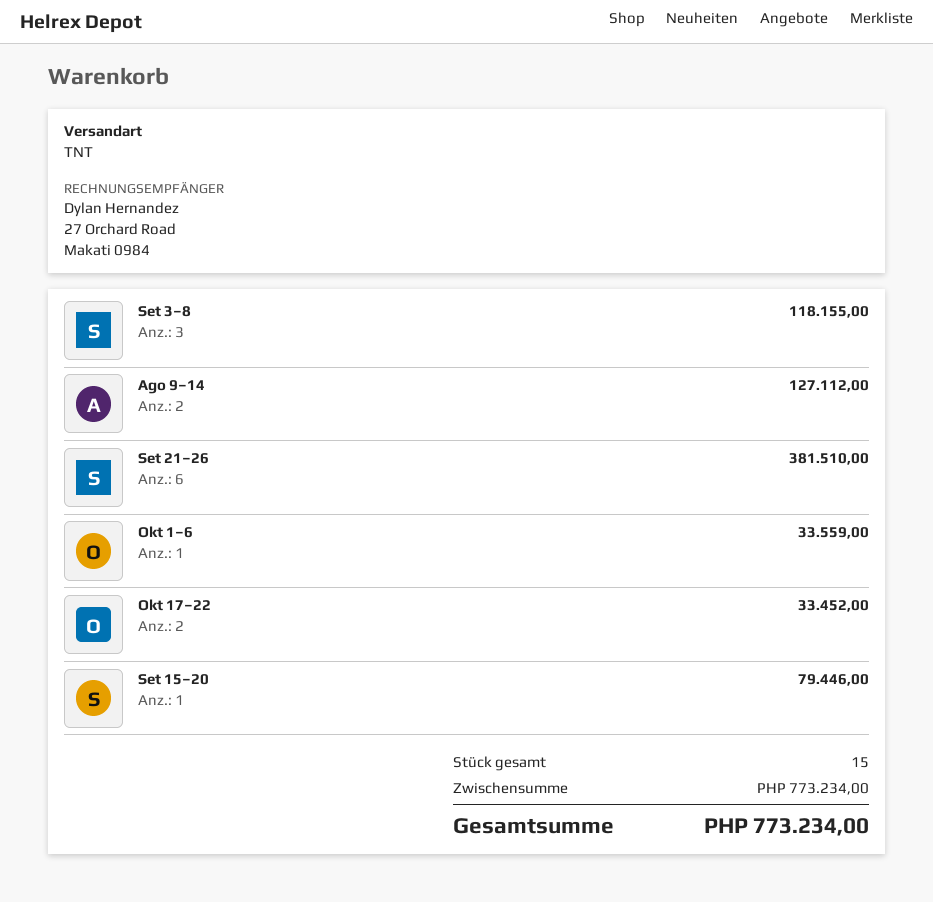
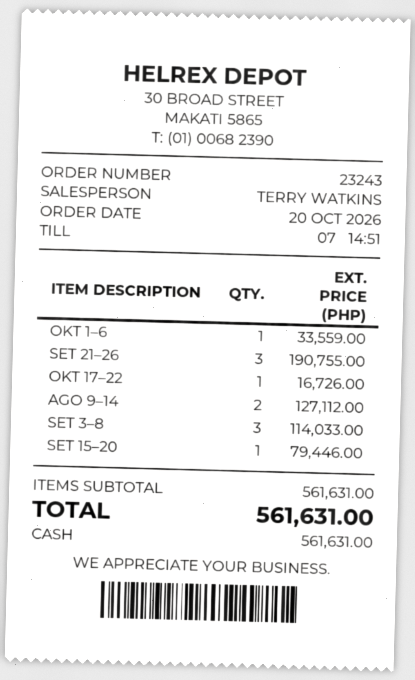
Set 3–8: 3 for 118155.00 -> 3 for 114033.00
Set 21–26: 6 for 381510.00 -> 3 for 190755.00
Okt 17–22: 2 for 33452.00 -> 1 for 16726.00
subtotal: 773234.00 -> 561631.00
total: 773234.00 -> 561631.00

